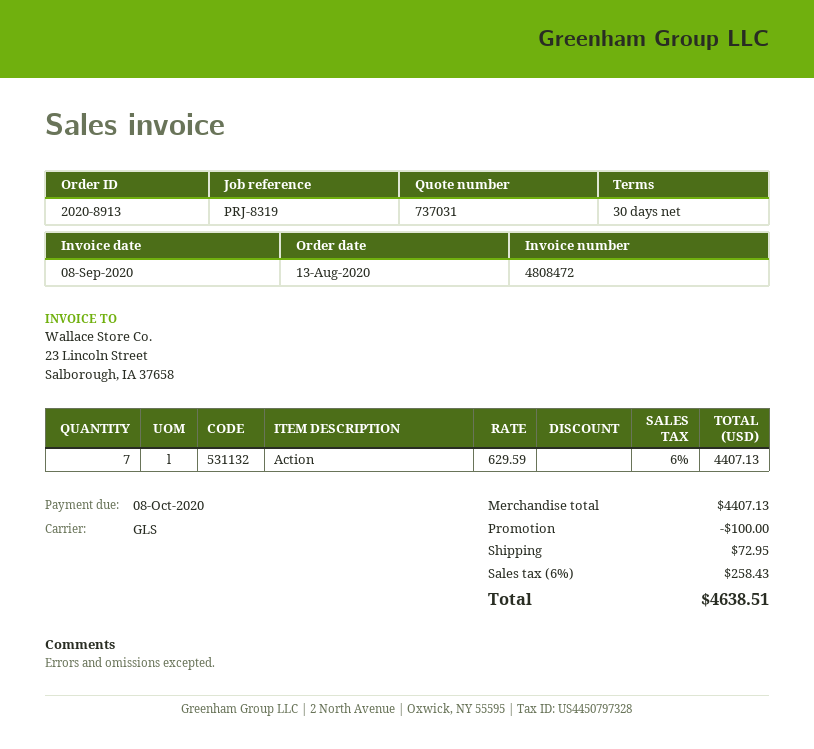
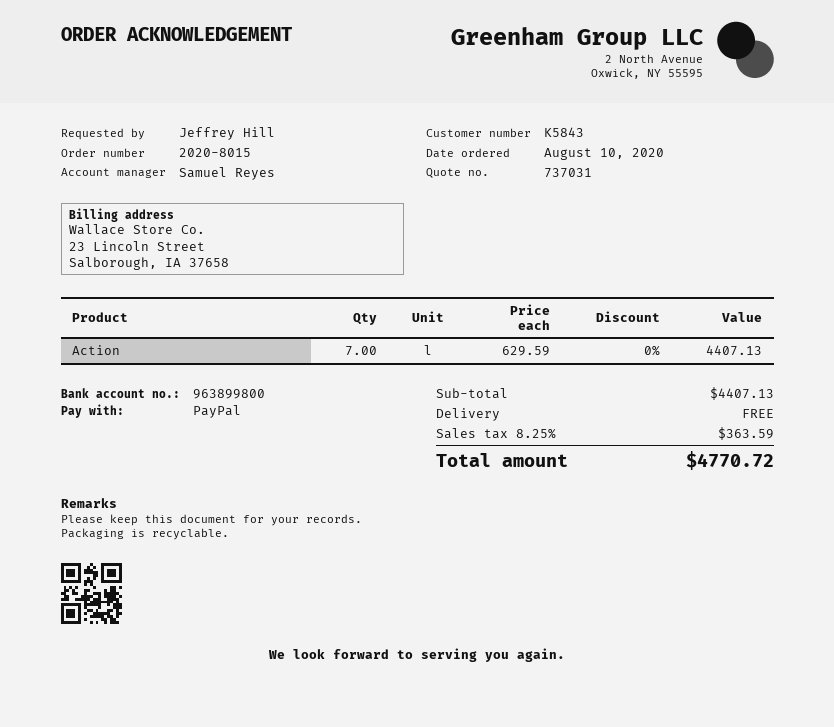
order number: 2020-8913 -> 2020-8015
order date: 2020-08-13 -> 2020-08-10
discount: 100.00 -> none
shipping: 72.95 -> 0.00
tax: 6% = 258.43 -> 8.25% = 363.59
total: 4638.51 -> 4770.72

